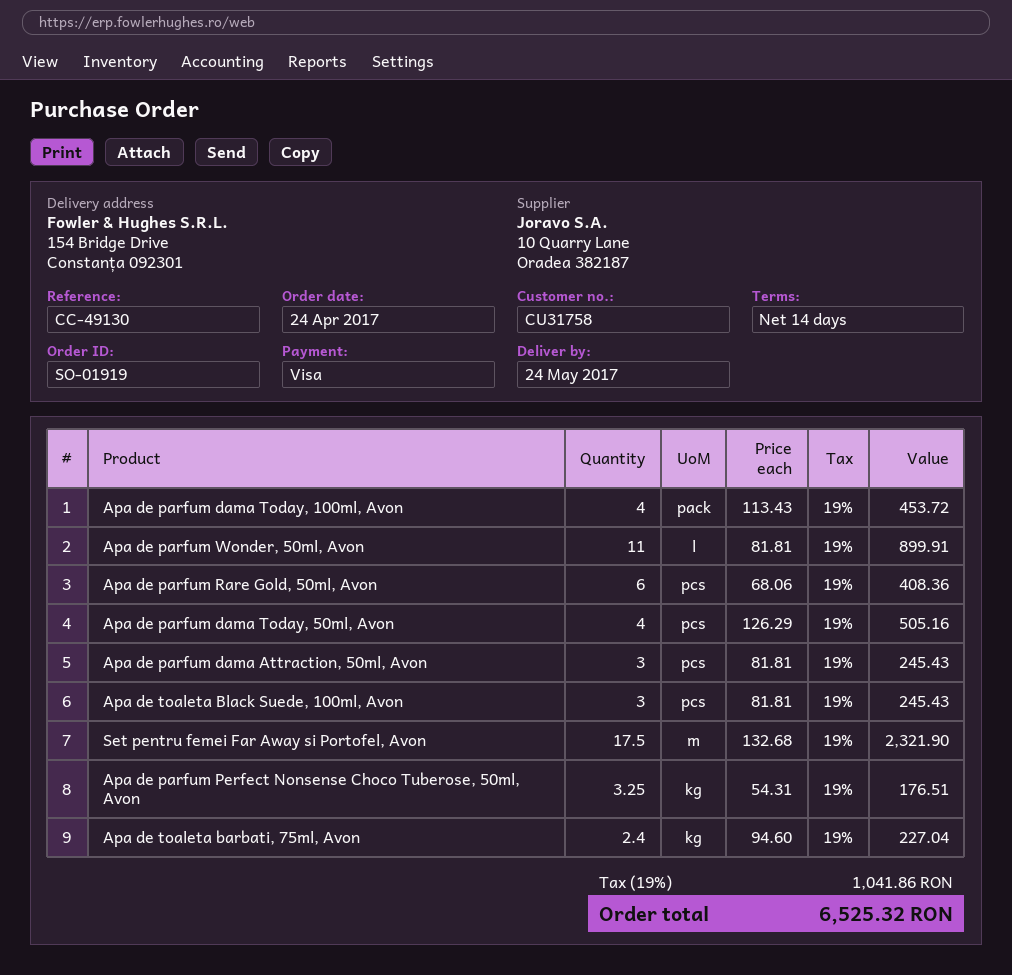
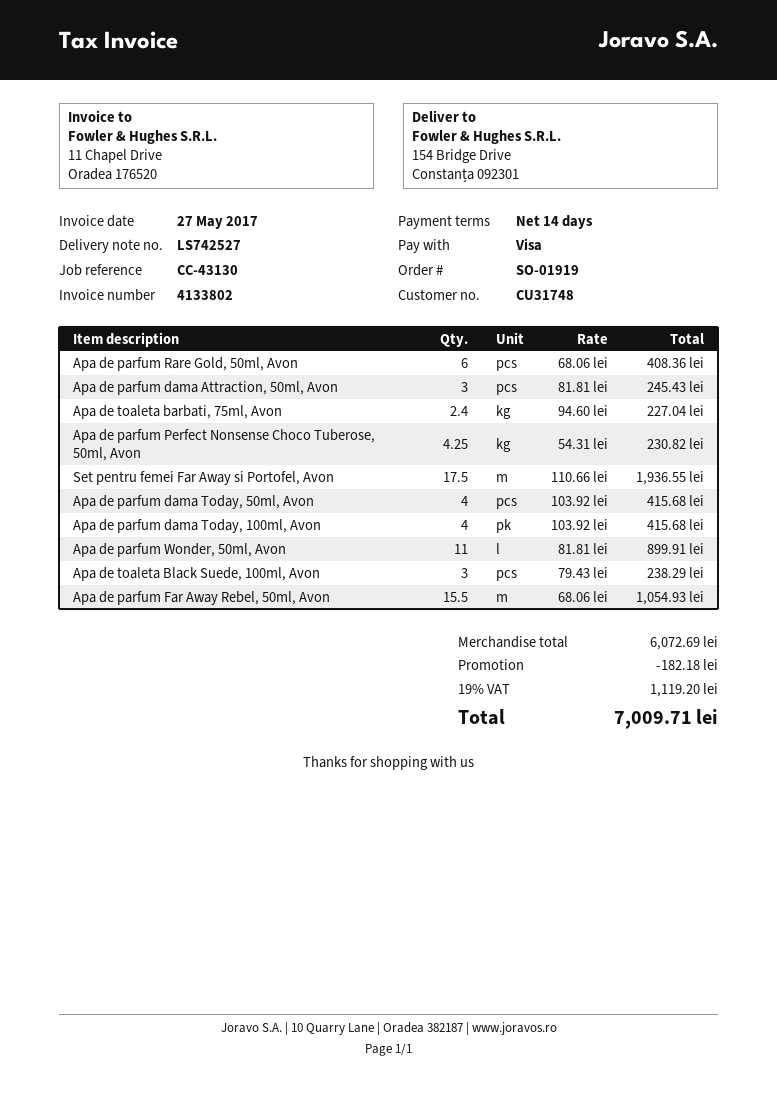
customer number: CU31758 -> CU31748
reference: CC-49130 -> CC-43130
Apa de parfum dama Today, 100ml, Avon: 4 x 113.43 = 453.72 -> 4 x 103.92 = 415.68
Apa de parfum dama Today, 50ml, Avon: 4 x 126.29 = 505.16 -> 4 x 103.92 = 415.68
Apa de toaleta Black Suede, 100ml, Avon: 3 x 81.81 = 245.43 -> 3 x 79.43 = 238.29
Set pentru femei Far Away si Portofel, Avon: 17.5 x 132.68 = 2321.90 -> 17.5 x 110.66 = 1936.55
Apa de parfum Perfect Nonsense Choco Tuberose, 50ml, Avon: 3.25 x 54.31 = 176.51 -> 4.25 x 54.31 = 230.82
Apa de parfum Far Away Rebel, 50ml, Avon: none -> 15.5 x 68.06 = 1054.93
discount: none -> 182.18
tax: 19% = 1041.86 -> 19% = 1119.20
total: 6525.32 -> 7009.71

